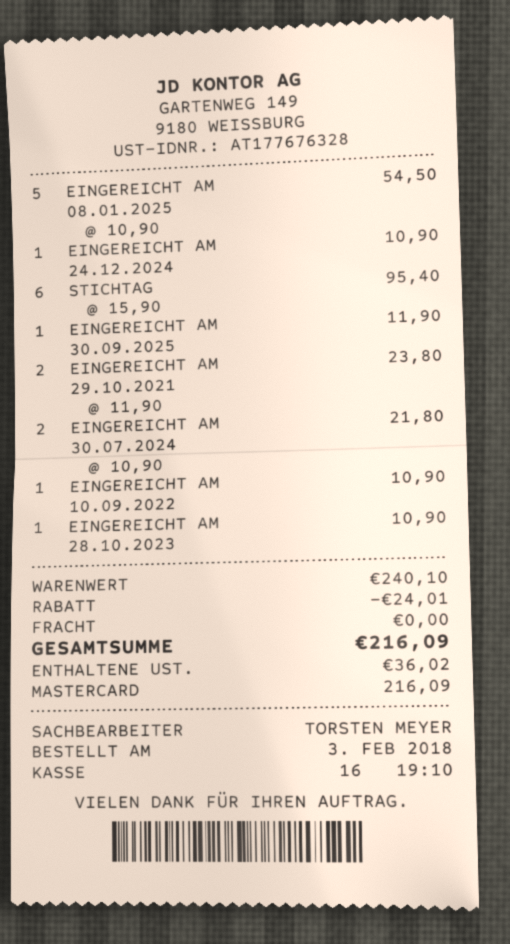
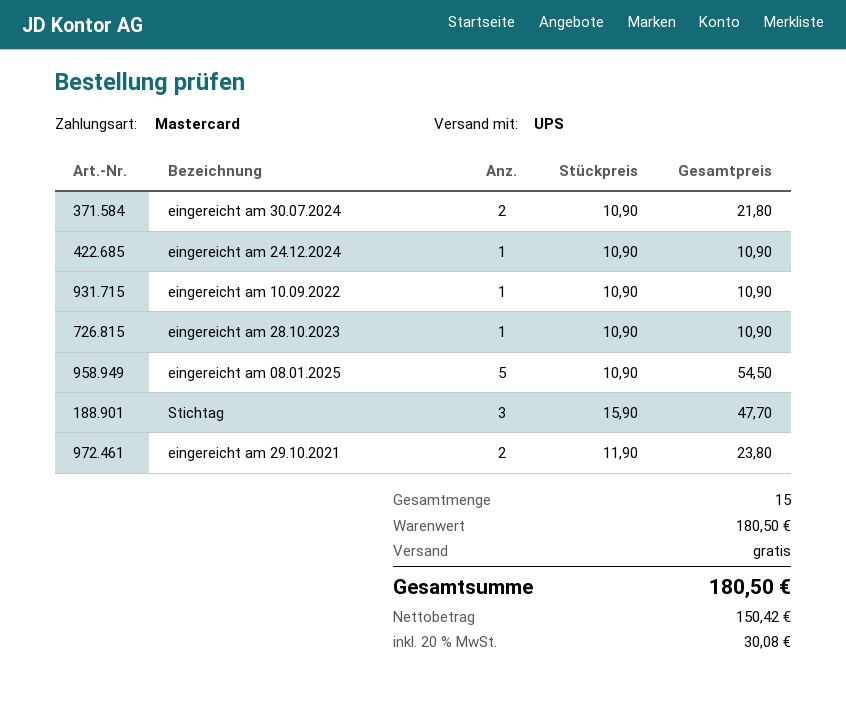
STICHTAG: 6 x 15.90 = 95.40 -> 3 x 15.90 = 47.70
EINGEREICHT AM 30.09.2025: 1 x 11.90 = 11.90 -> none
subtotal: 240.10 -> 180.50
discount: 24.01 -> none
tax: 36.02 -> 30.08
total: 216.09 -> 180.50

